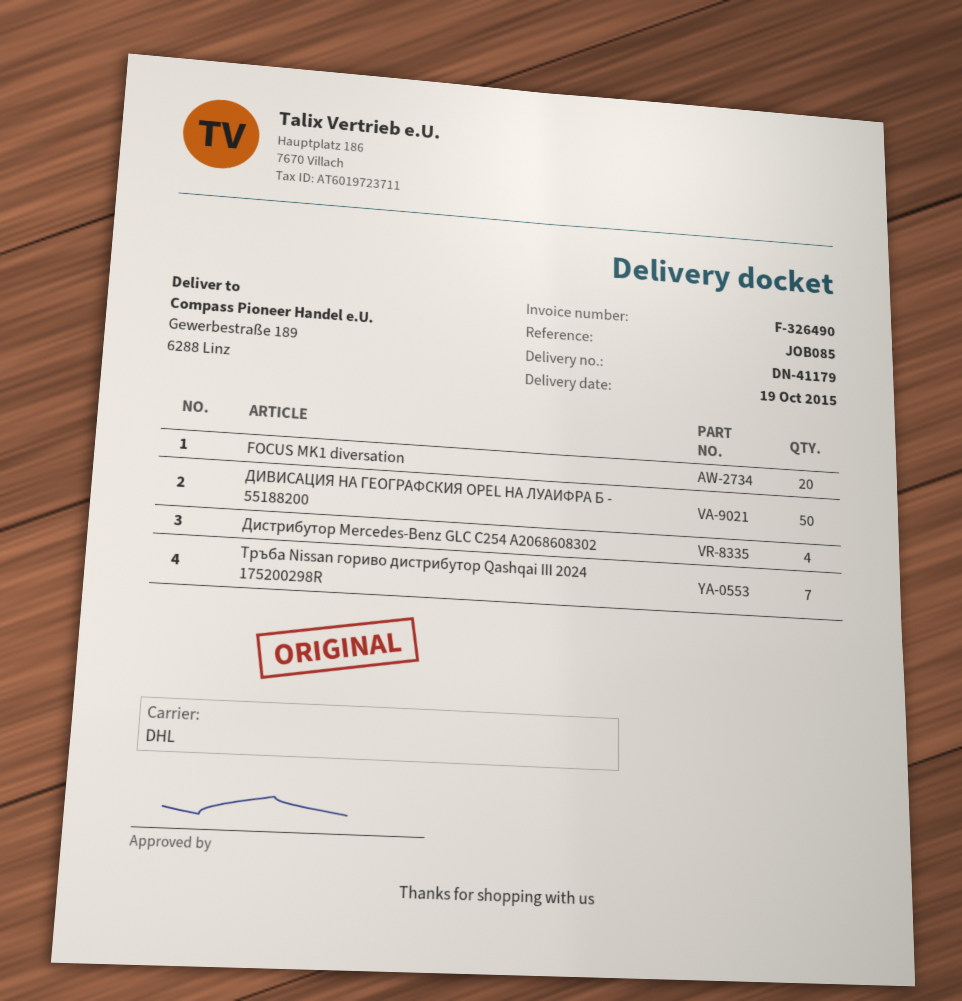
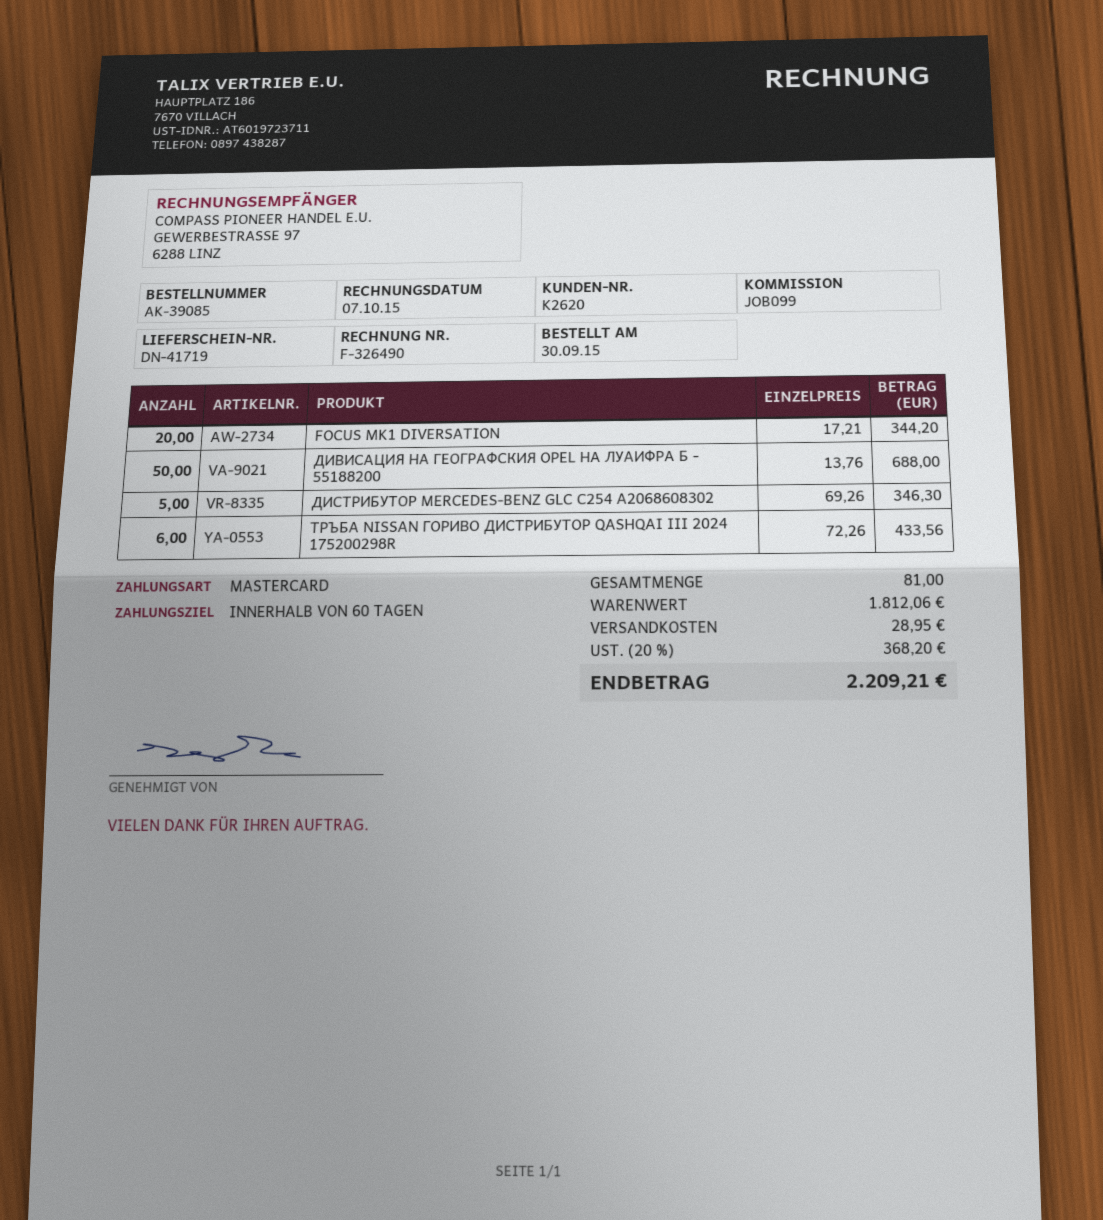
delivery note number: DN-41179 -> DN-41719
reference: JOB085 -> JOB099
Дистрибутор Mercedes-Benz GLC C254 A2068608302: 4 -> 5
Тръба Nissan гориво дистрибутор Qashqai III 2024 175200298R: 7 -> 6

